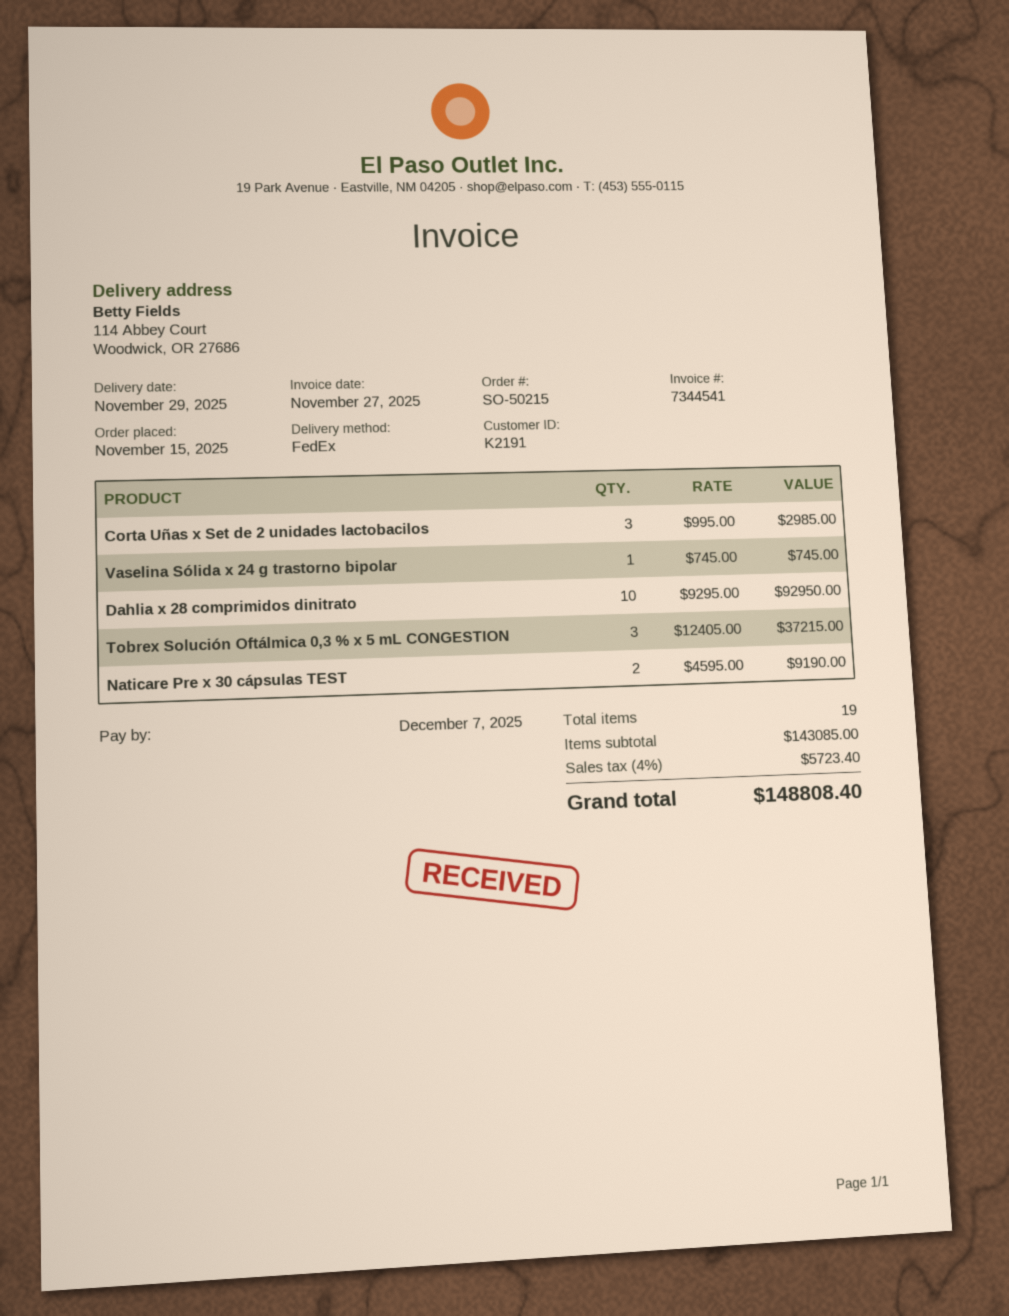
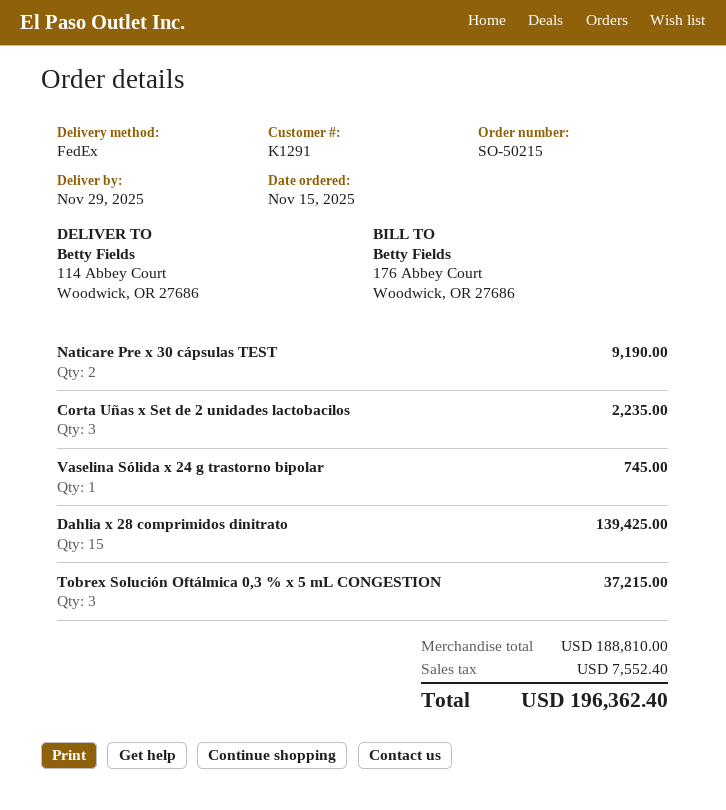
customer number: K2191 -> K1291
Corta Uñas x Set de 2 unidades lactobacilos: 3 for 2985.00 -> 3 for 2235.00
Dahlia x 28 comprimidos dinitrato: 10 for 92950.00 -> 15 for 139425.00
subtotal: 143085.00 -> 188810.00
tax: 5723.40 -> 7552.40
total: 148808.40 -> 196362.40

